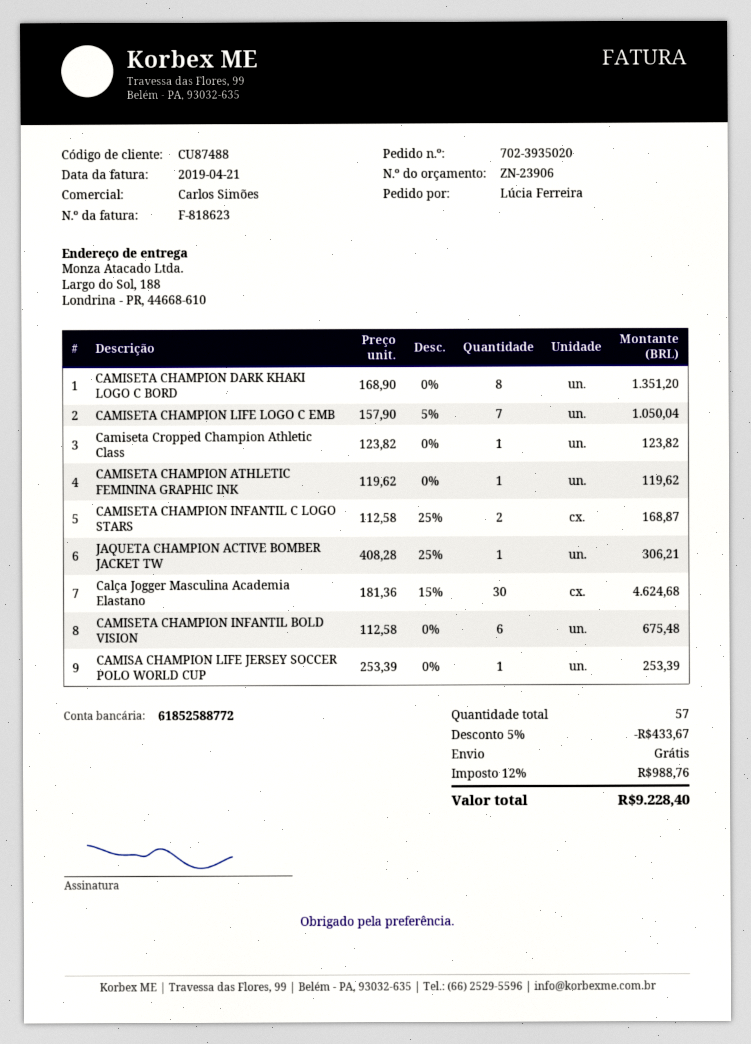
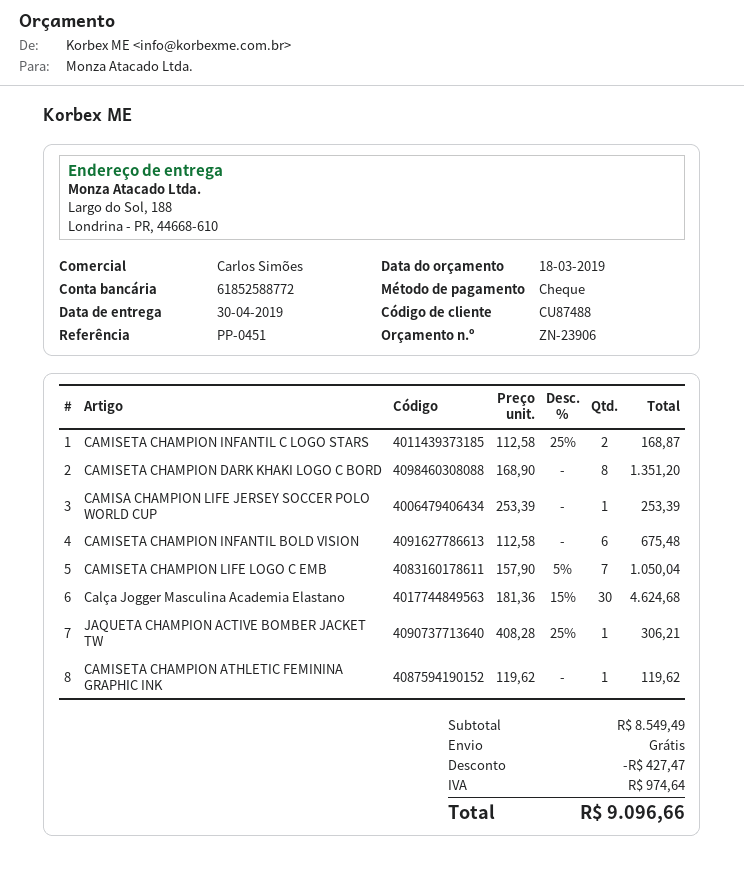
Camiseta Cropped Champion Athletic Class: 1 x 123.82 = 123.82 -> none
discount: 433.67 -> 427.47
tax: 988.76 -> 974.64
total: 9228.40 -> 9096.66

